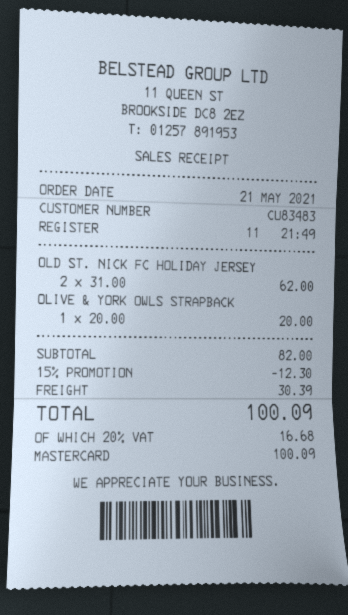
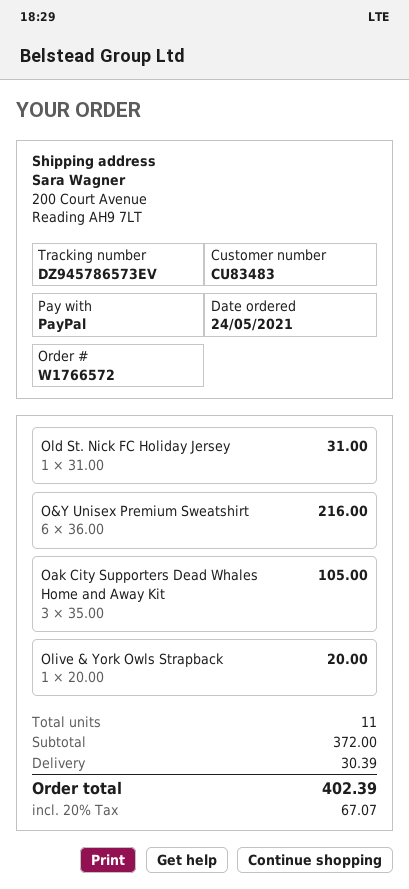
order date: 2021-05-21 -> 2021-05-24
payment method: Mastercard -> PayPal
OLD ST. NICK FC HOLIDAY JERSEY: 2 x 31.00 = 62.00 -> 1 x 31.00 = 31.00
O&Y Unisex Premium Sweatshirt: none -> 6 x 36.00 = 216.00
Oak City Supporters Dead Whales Home and Away Kit: none -> 3 x 35.00 = 105.00
subtotal: 82.00 -> 372.00
discount: 15% = 12.30 -> none
tax: 20% = 16.68 -> 20% = 67.07
total: 100.09 -> 402.39

